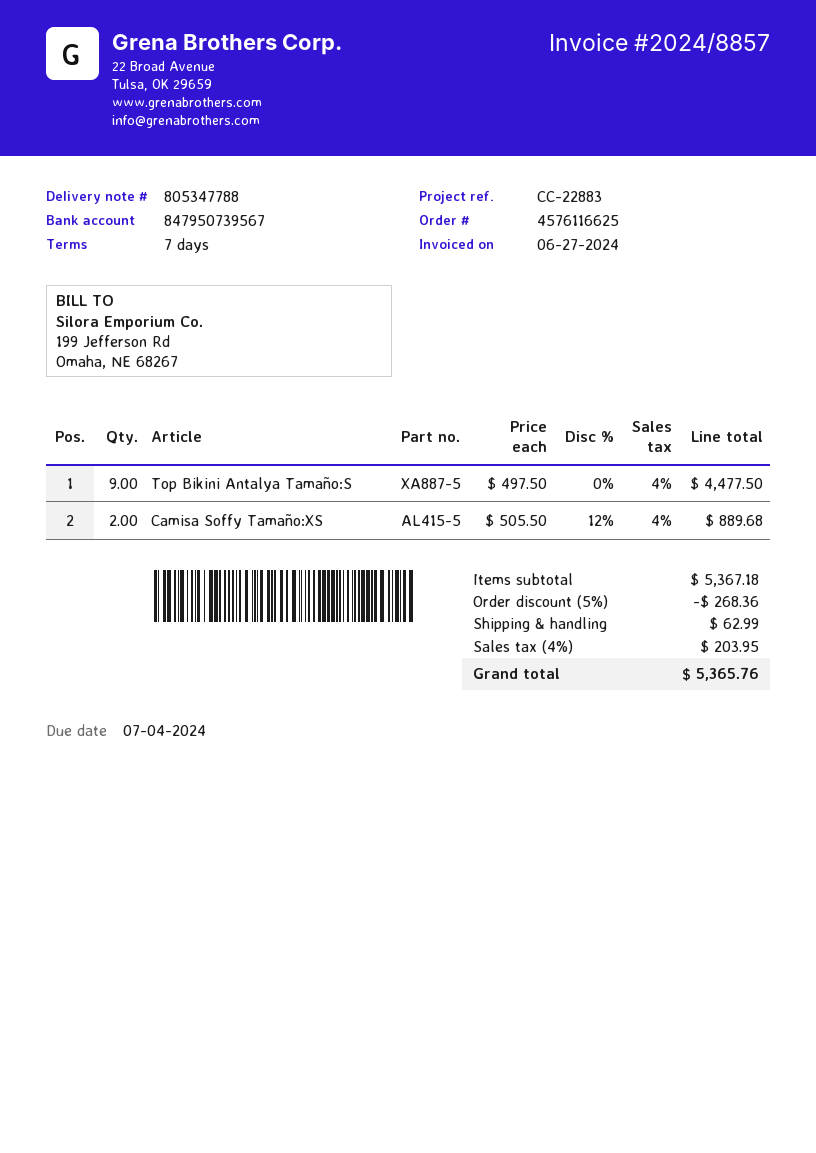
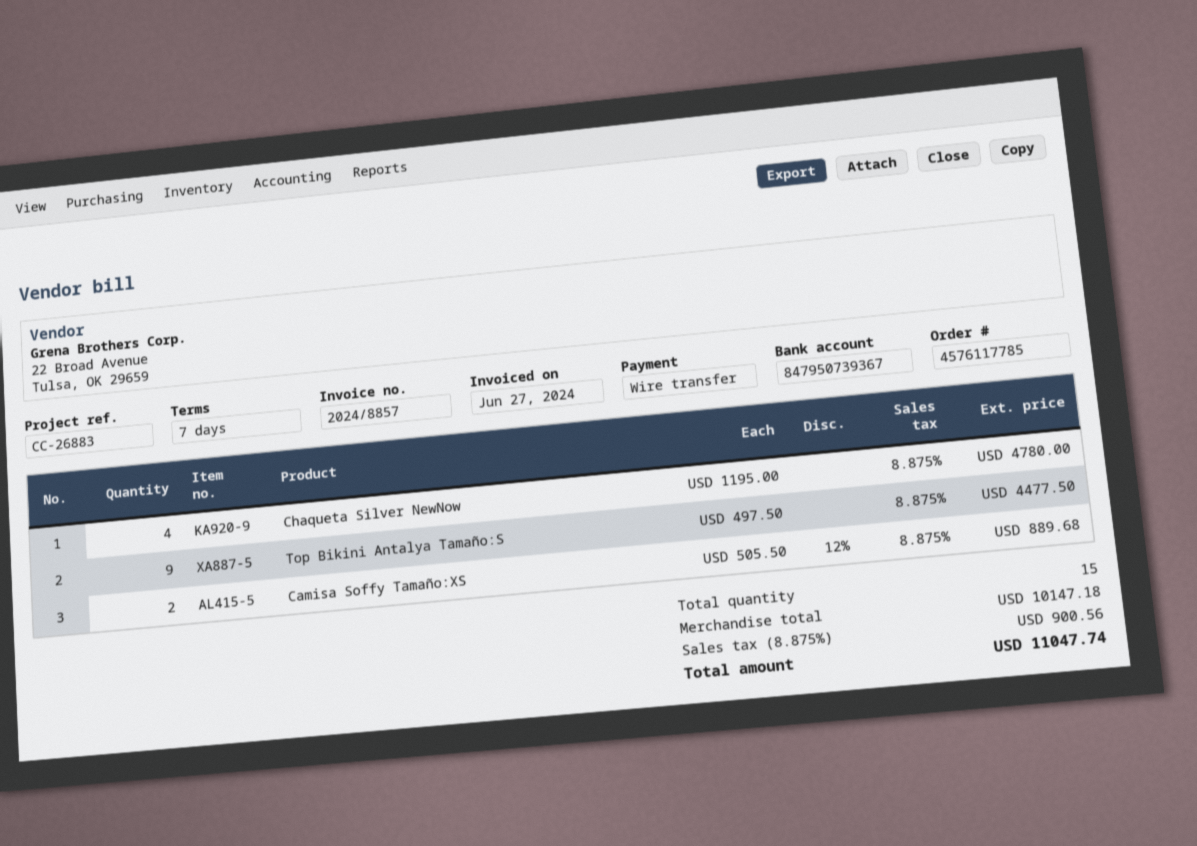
order number: 4576116625 -> 4576117785
reference: CC-22883 -> CC-26883
bank account: 847950739567 -> 847950739367
Chaqueta Silver NewNow: none -> 4 x 1195.00 = 4780.00
subtotal: 5367.18 -> 10147.18
discount: 5% = 268.36 -> none
shipping: 62.99 -> none
tax: 4% = 203.95 -> 8.875% = 900.56
total: 5365.76 -> 11047.74

